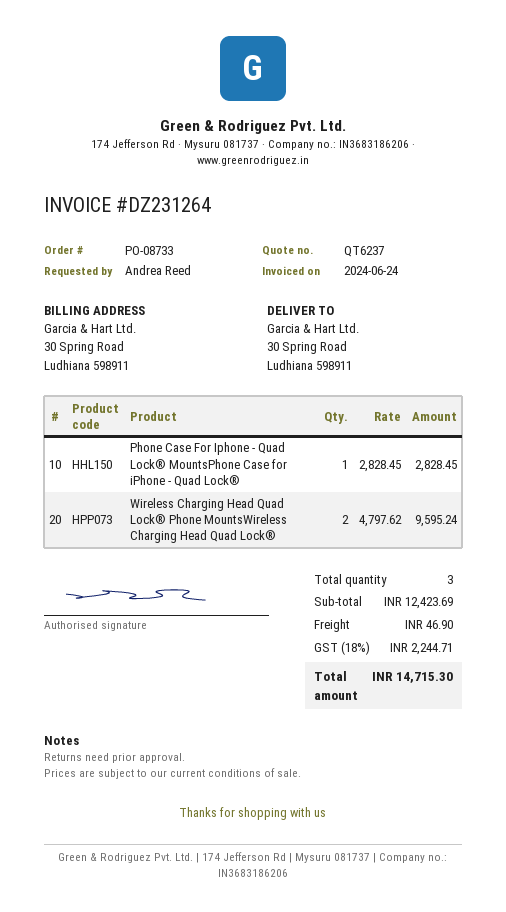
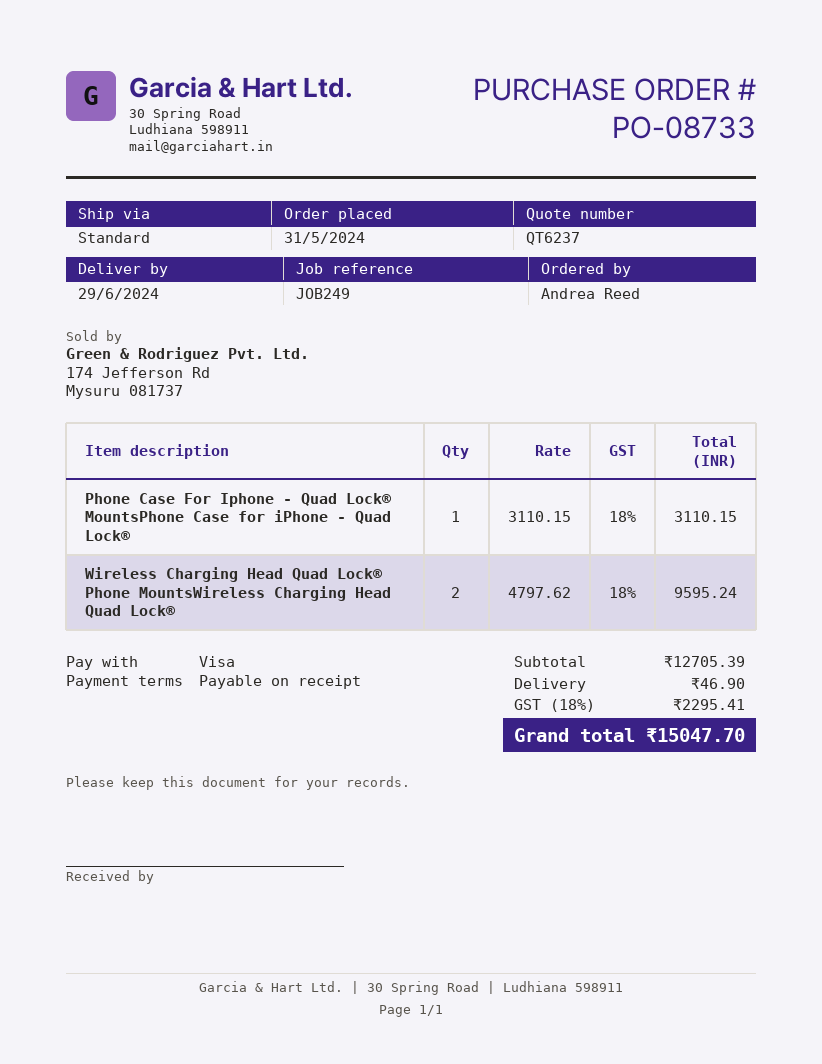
Phone Case For Iphone - Quad Lock® MountsPhone Case for iPhone - Quad Lock®: 1 x 2828.45 = 2828.45 -> 1 x 3110.15 = 3110.15
subtotal: 12423.69 -> 12705.39
tax: 18% = 2244.71 -> 18% = 2295.41
total: 14715.30 -> 15047.70

